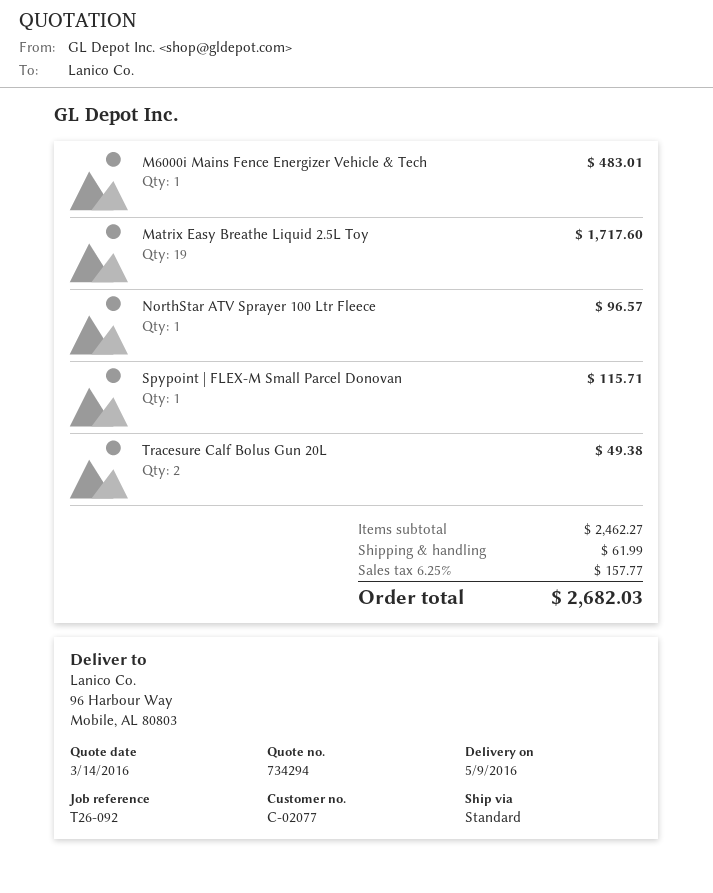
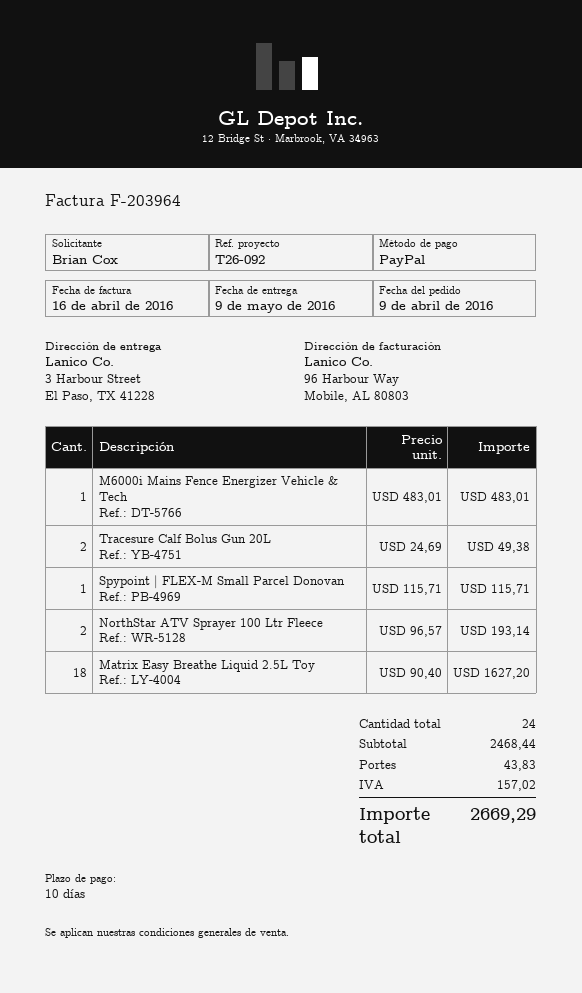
ship to: 96 Harbour Way, Mobile, AL 80803 -> 3 Harbour Street, El Paso, TX 41228
Matrix Easy Breathe Liquid 2.5L Toy: 19 for 1717.60 -> 18 for 1627.20
NorthStar ATV Sprayer 100 Ltr Fleece: 1 for 96.57 -> 2 for 193.14
subtotal: 2462.27 -> 2468.44
shipping: 61.99 -> 43.83
tax: 157.77 -> 157.02
total: 2682.03 -> 2669.29

